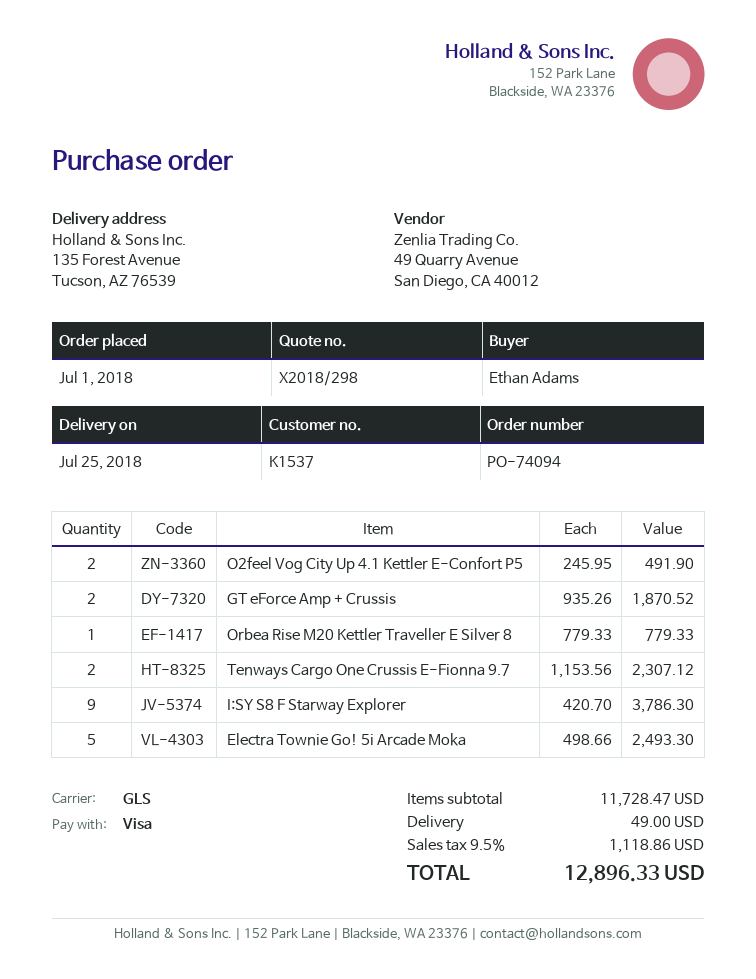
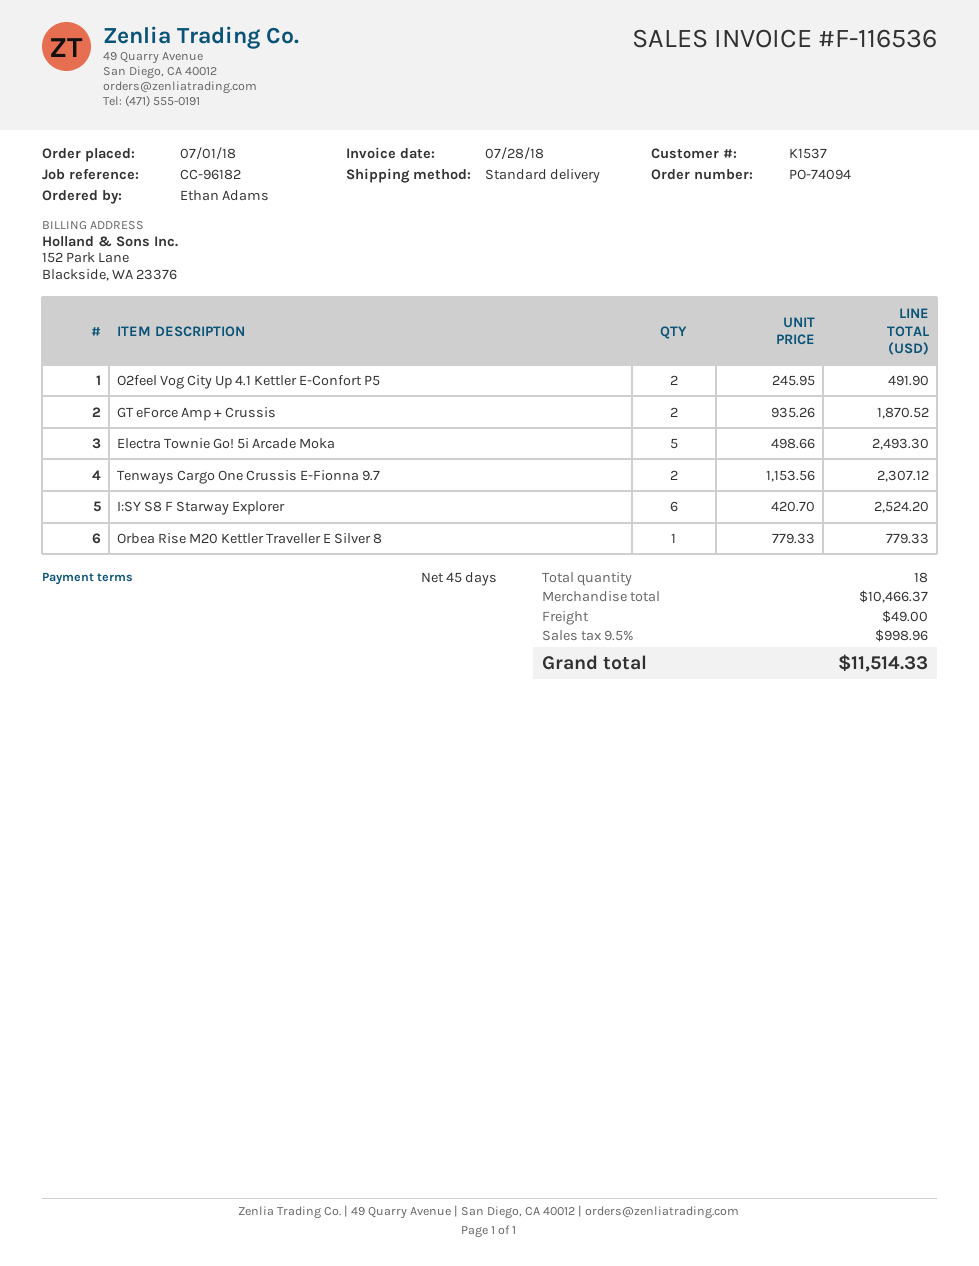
shipping method: GLS -> standard
I:SY S8 F Starway Explorer: 9 x 420.70 = 3786.30 -> 6 x 420.70 = 2524.20
subtotal: 11728.47 -> 10466.37
tax: 9.5% = 1118.86 -> 9.5% = 998.96
total: 12896.33 -> 11514.33

